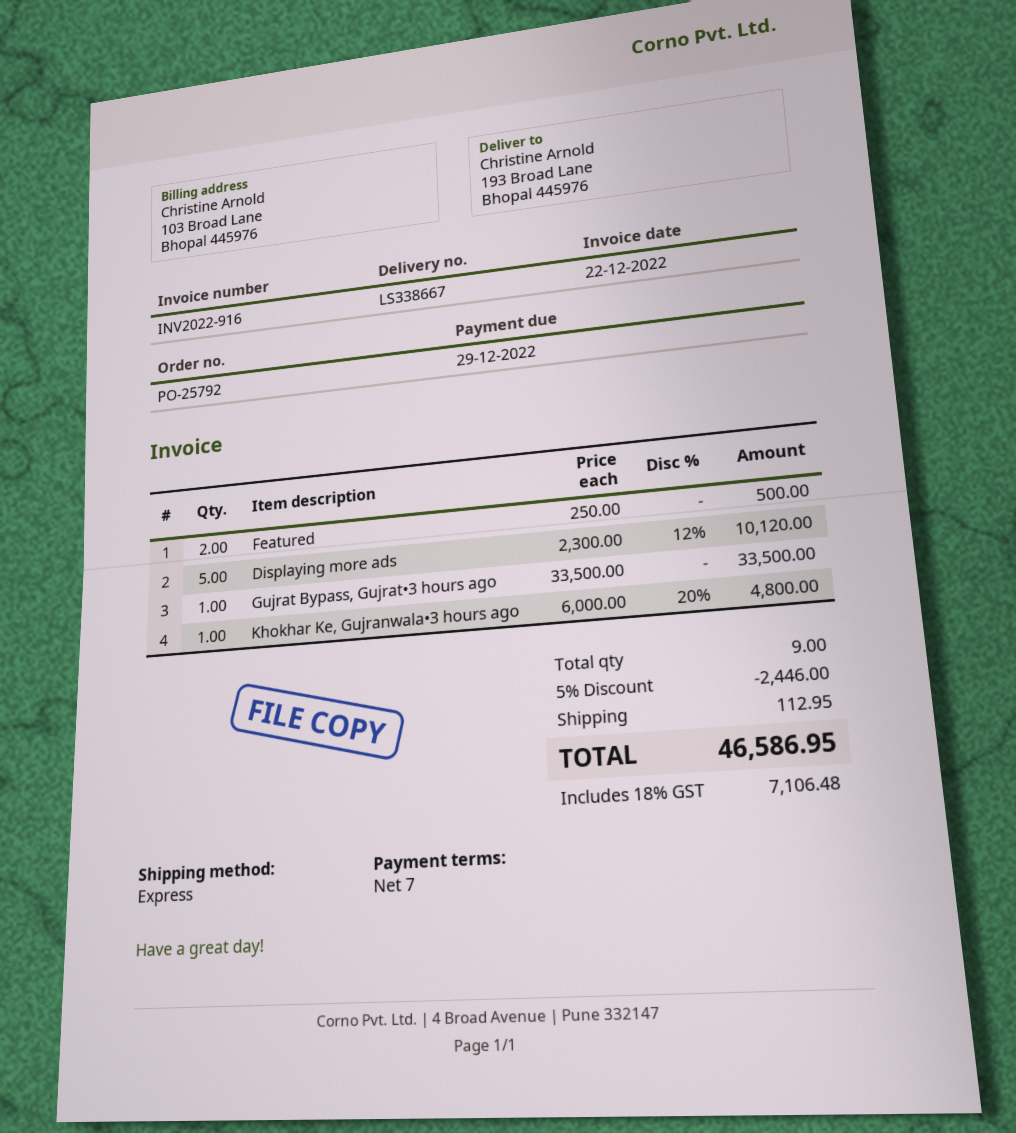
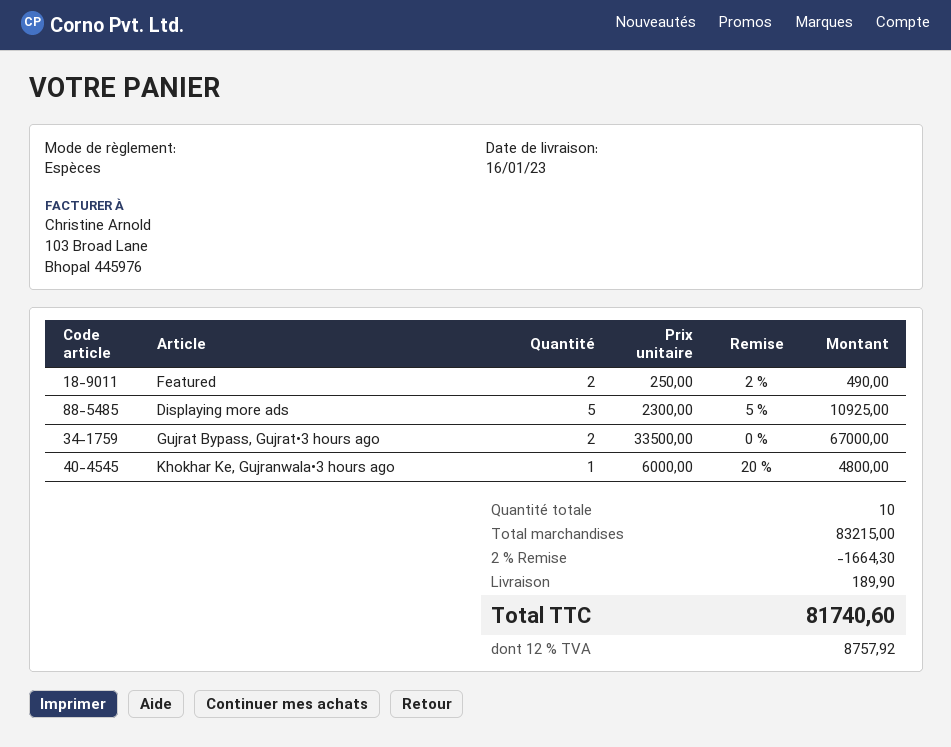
Featured: 2 x 250.00 = 500.00 -> 2 x 250.00 - 2% = 490.00
Displaying more ads: 5 x 2300.00 - 12% = 10120.00 -> 5 x 2300.00 - 5% = 10925.00
Gujrat Bypass, Gujrat•3 hours ago: 1 x 33500.00 = 33500.00 -> 2 x 33500.00 = 67000.00
total quantity: 9 -> 10
discount: 5% = 2446.00 -> 2% = 1664.30
shipping: 112.95 -> 189.90
tax: 18% = 7106.48 -> 12% = 8757.92
total: 46586.95 -> 81740.60

